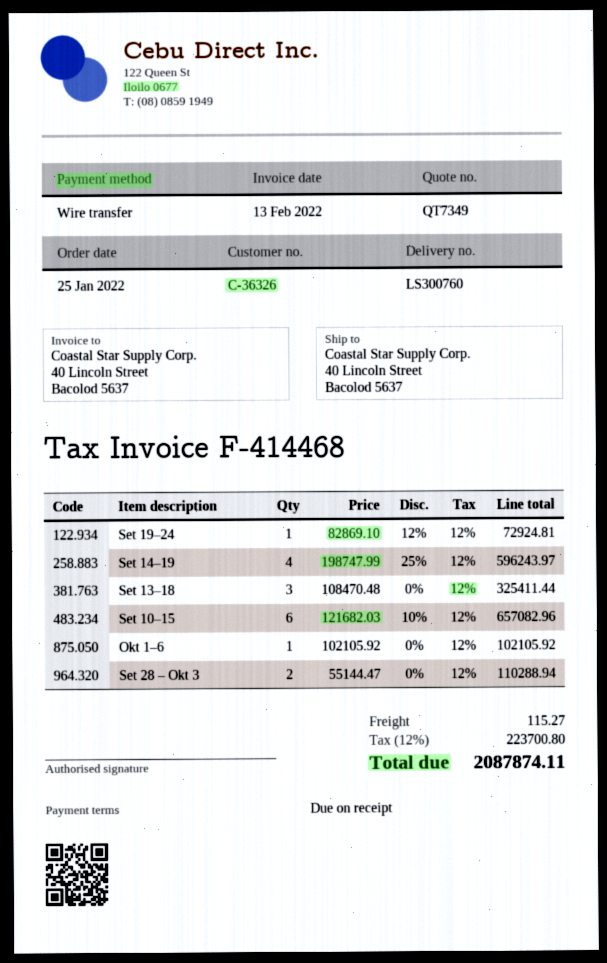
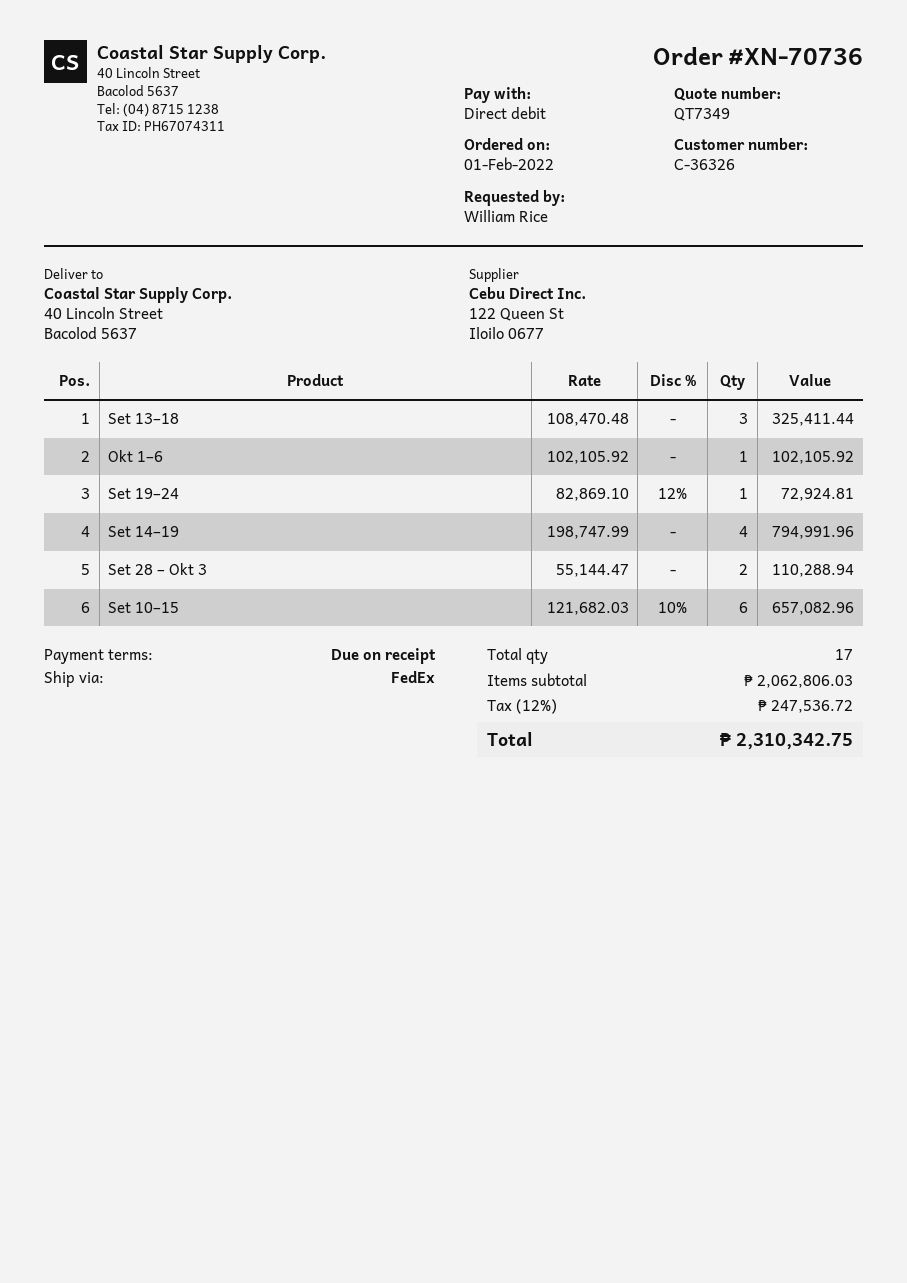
order date: 2022-01-25 -> 2022-02-01
payment method: bank transfer -> direct debit
Set 14–19: 4 x 198747.99 - 25% = 596243.97 -> 4 x 198747.99 = 794991.96
shipping: 115.27 -> none
tax: 12% = 223700.80 -> 12% = 247536.72
total: 2087874.11 -> 2310342.75

